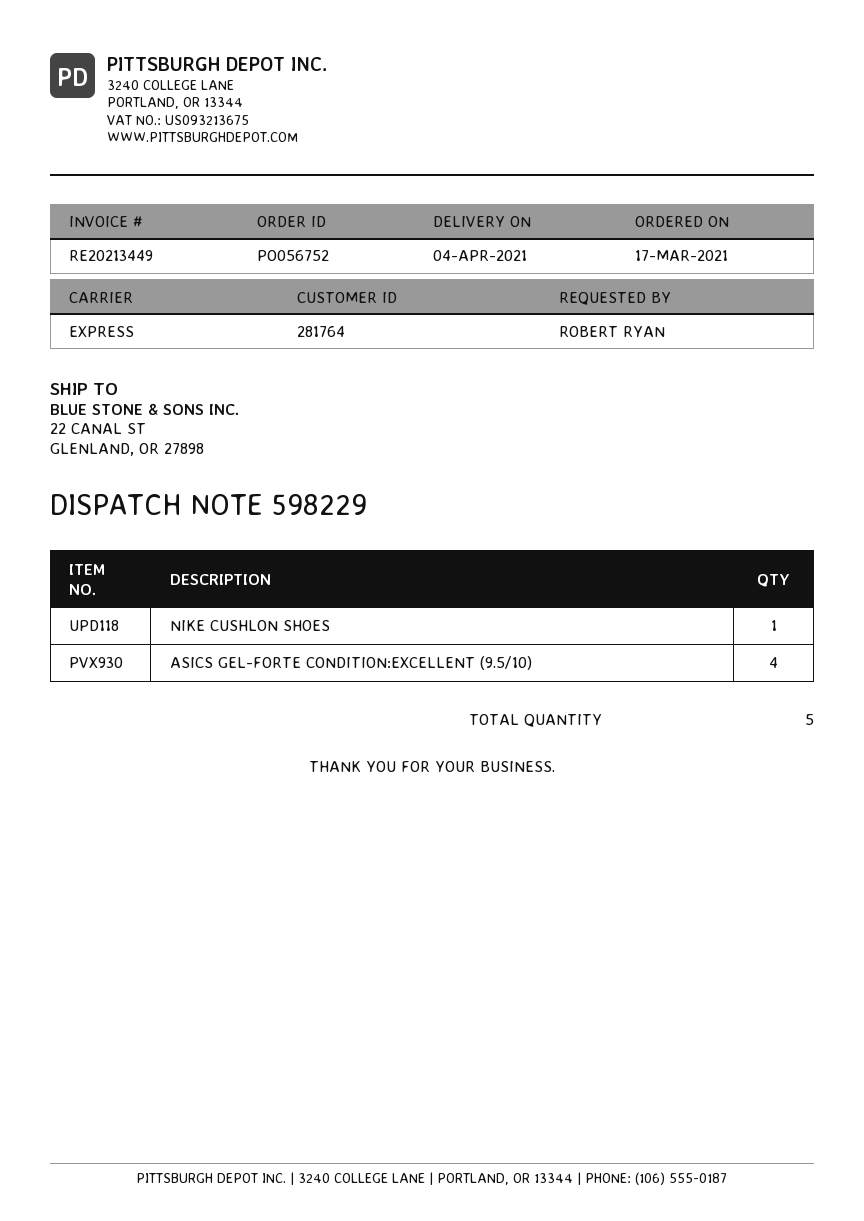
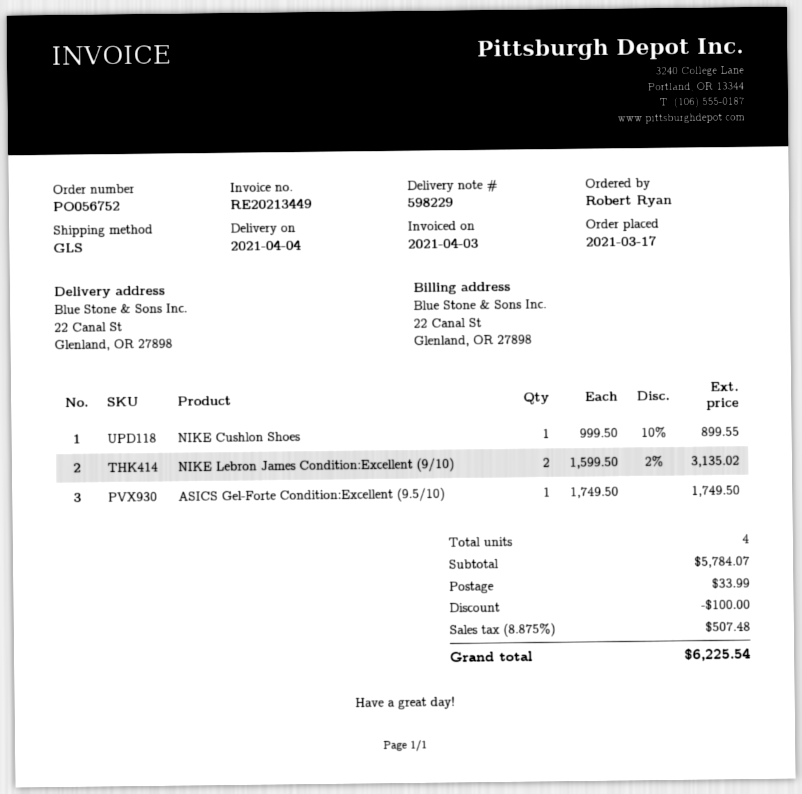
shipping method: express -> GLS
ASICS GEL-FORTE CONDITION:EXCELLENT (9.5/10): 4 -> 1
NIKE Lebron James Condition:Excellent (9/10): none -> 2
total quantity: 5 -> 4

